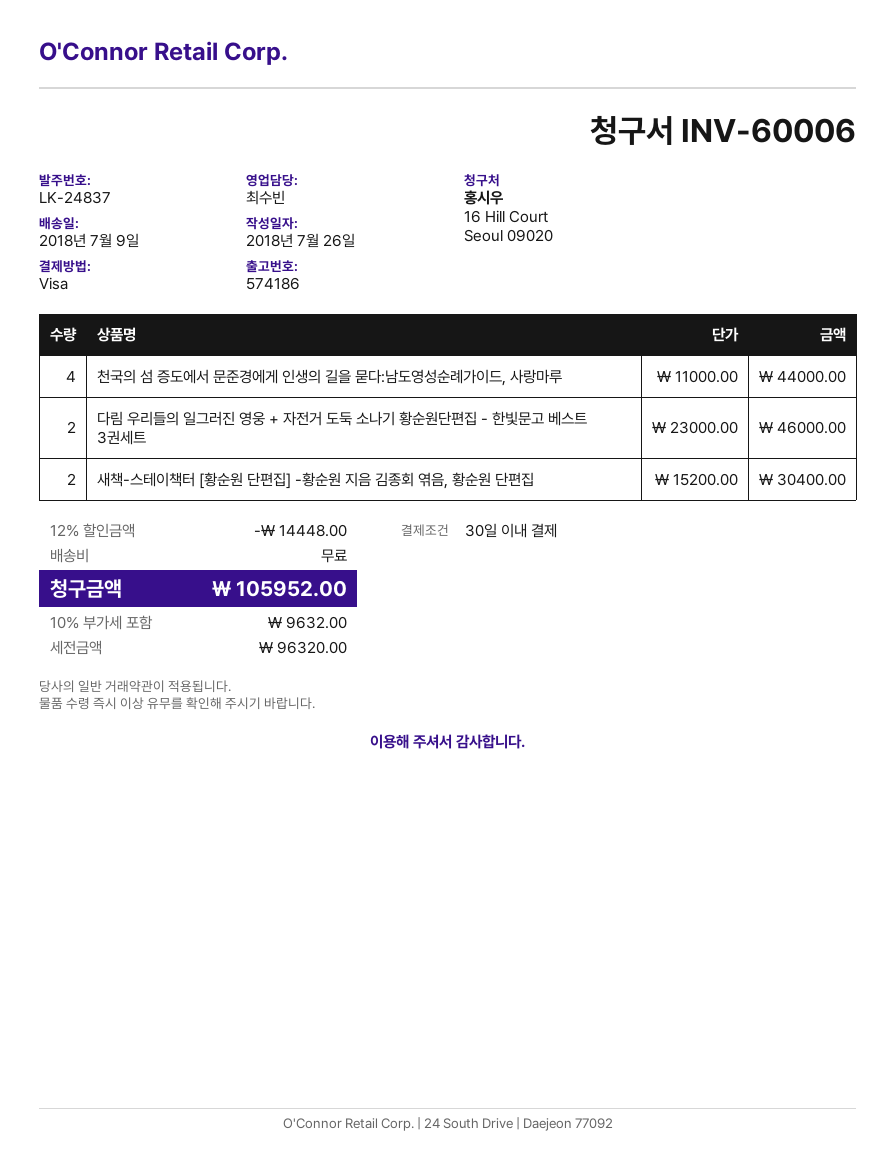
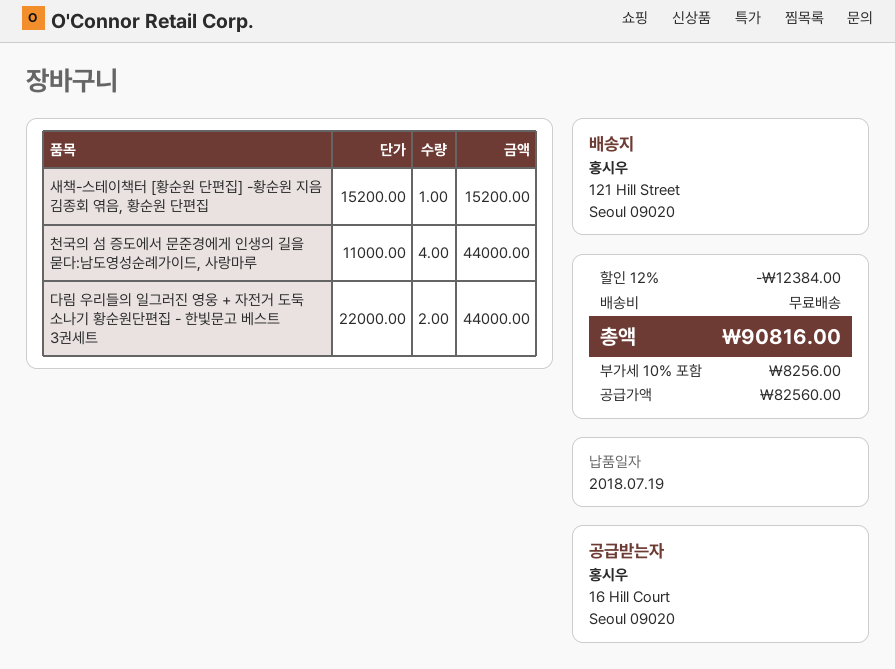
delivery date: 2018-07-09 -> 2018-07-19
다림 우리들의 일그러진 영웅 + 자전거 도둑 소나기 황순원단편집 - 한빛문고 베스트 3권세트: 2 x 23000.00 = 46000.00 -> 2 x 22000.00 = 44000.00
새책-스테이책터 [황순원 단편집] -황순원 지음 김종회 엮음, 황순원 단편집: 2 x 15200.00 = 30400.00 -> 1 x 15200.00 = 15200.00
discount: 12% = 14448.00 -> 12% = 12384.00
net: 96320.00 -> 82560.00
tax: 10% = 9632.00 -> 10% = 8256.00
total: 105952.00 -> 90816.00

